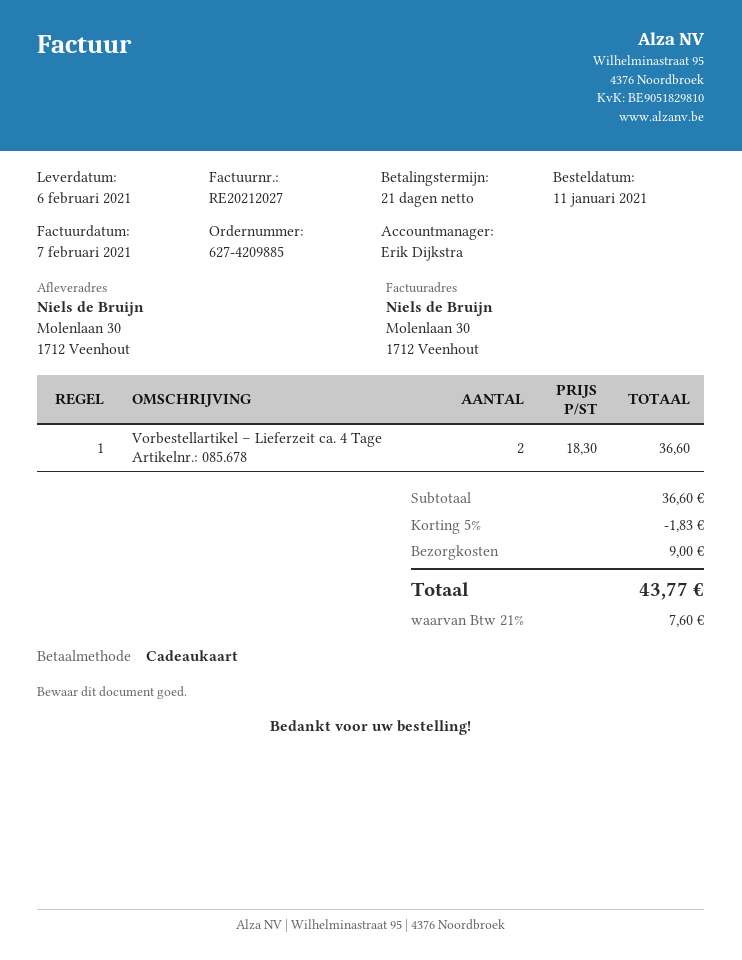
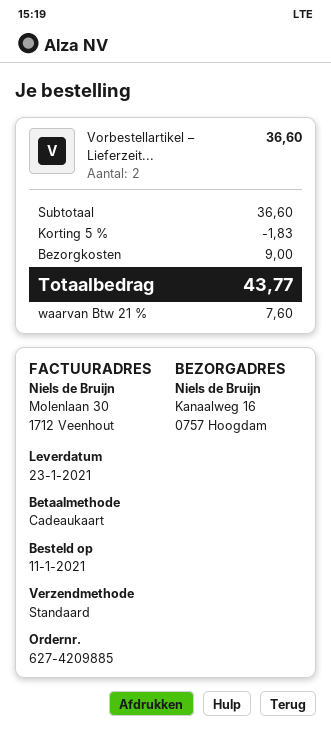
delivery date: 2021-02-06 -> 2021-01-23
ship to: Molenlaan 30, 1712 Veenhout -> Kanaalweg 16, 0757 Hoogdam

